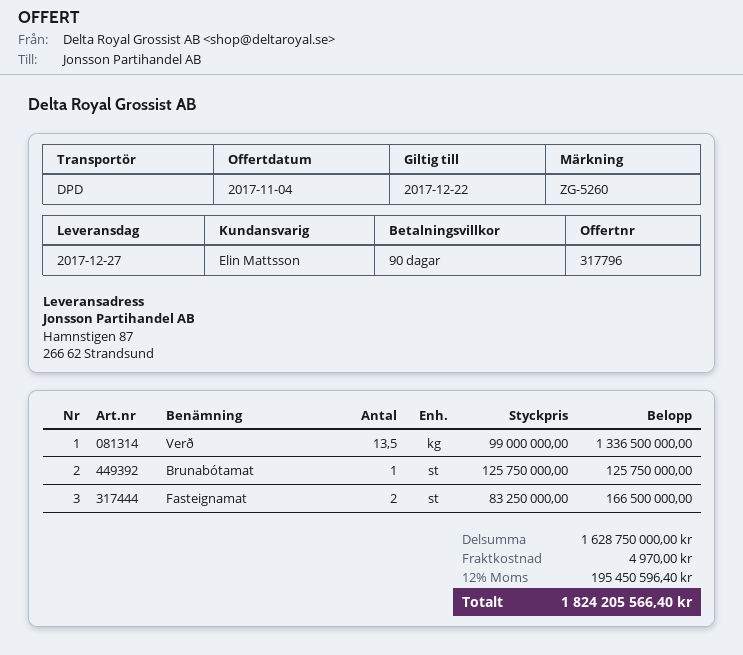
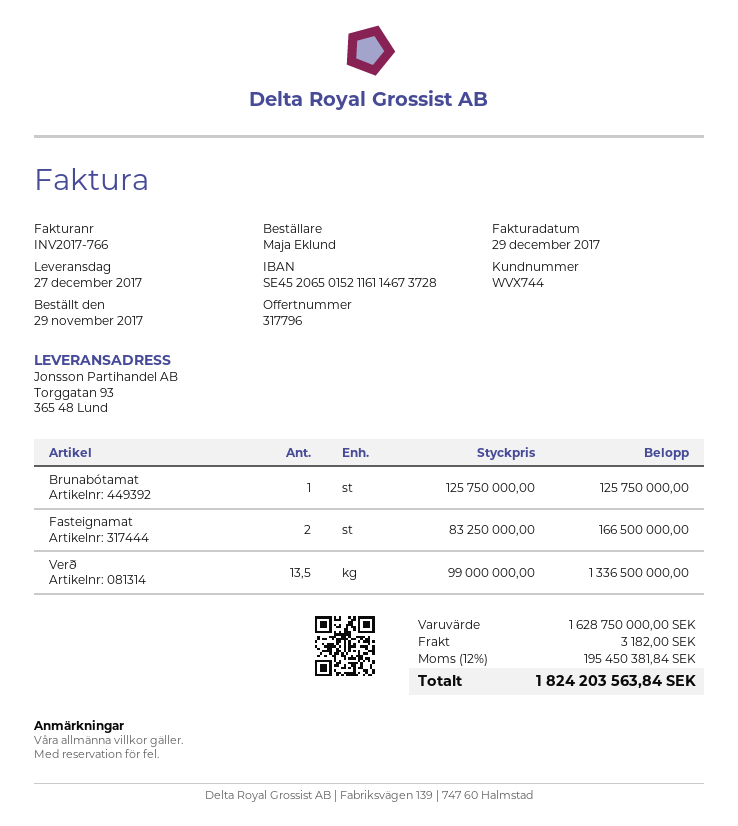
ship to: Hamnstigen 87, 266 62 Strandsund -> Torggatan 93, 365 48 Lund
shipping: 4970.00 -> 3182.00
tax: 12% = 195450596.40 -> 12% = 195450381.84
total: 1824205566.40 -> 1824203563.84

